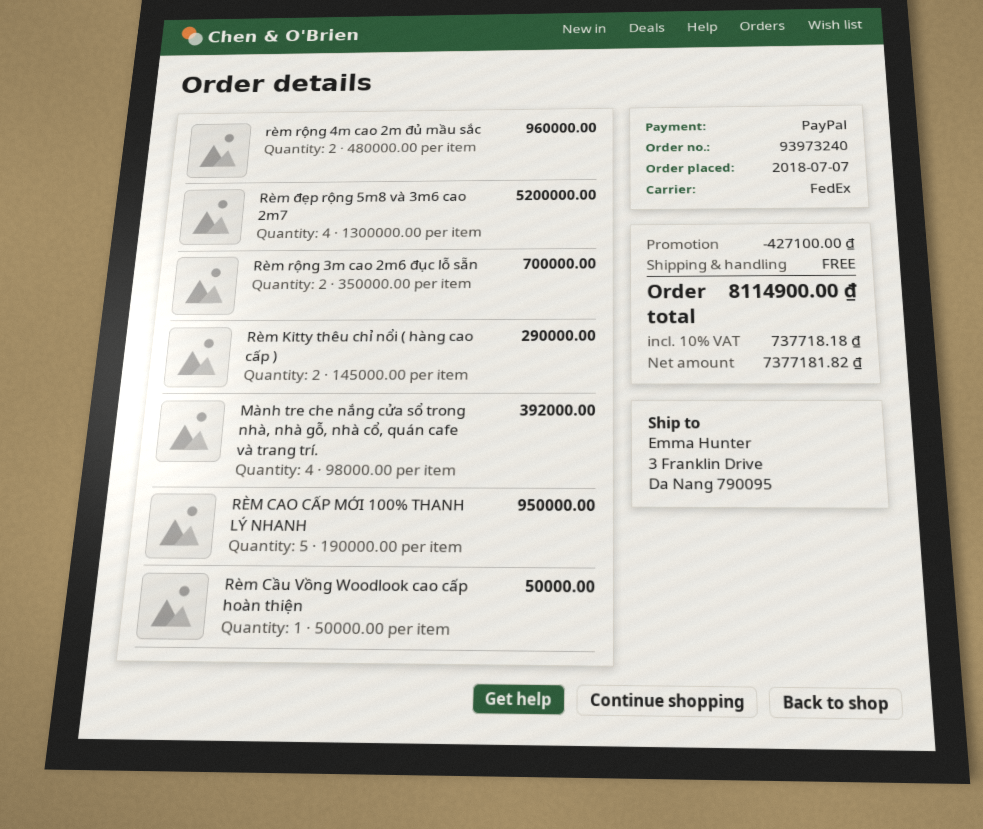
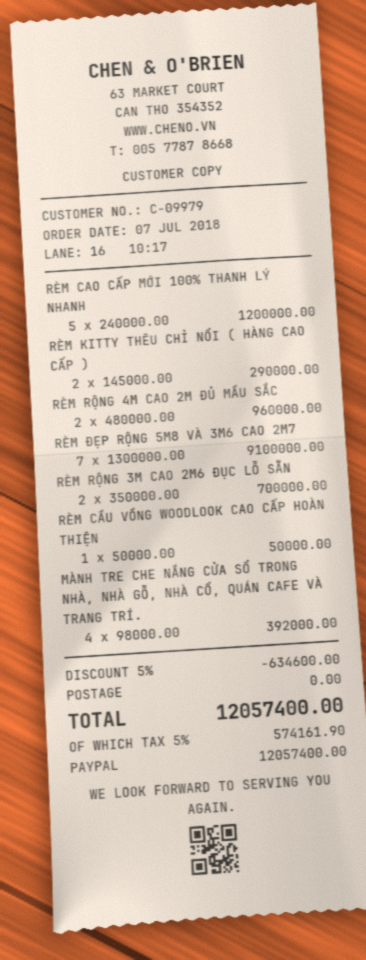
Rèm đẹp rộng 5m8 và 3m6 cao 2m7: 4 x 1300000.00 = 5200000.00 -> 7 x 1300000.00 = 9100000.00
RÈM CAO CẤP MỚI 100% THANH LÝ NHANH: 5 x 190000.00 = 950000.00 -> 5 x 240000.00 = 1200000.00
discount: 427100.00 -> 634600.00
tax: 10% = 737718.18 -> 5% = 574161.90
total: 8114900.00 -> 12057400.00

